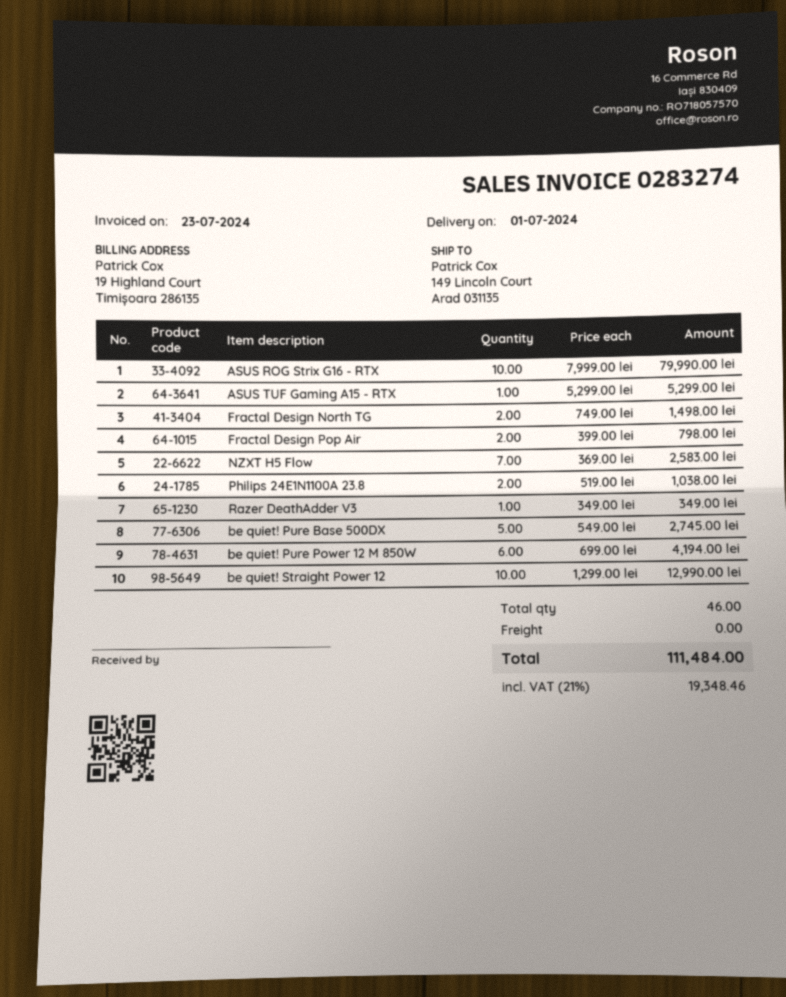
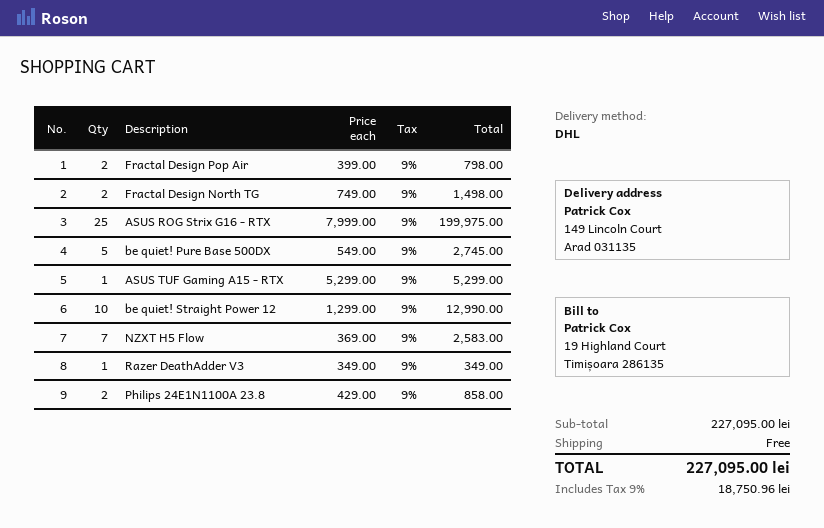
ASUS ROG Strix G16 - RTX: 10 x 7999.00 = 79990.00 -> 25 x 7999.00 = 199975.00
Philips 24E1N1100A 23.8: 2 x 519.00 = 1038.00 -> 2 x 429.00 = 858.00
be quiet! Pure Power 12 M 850W: 6 x 699.00 = 4194.00 -> none
tax: 21% = 19348.46 -> 9% = 18750.96
total: 111484.00 -> 227095.00

